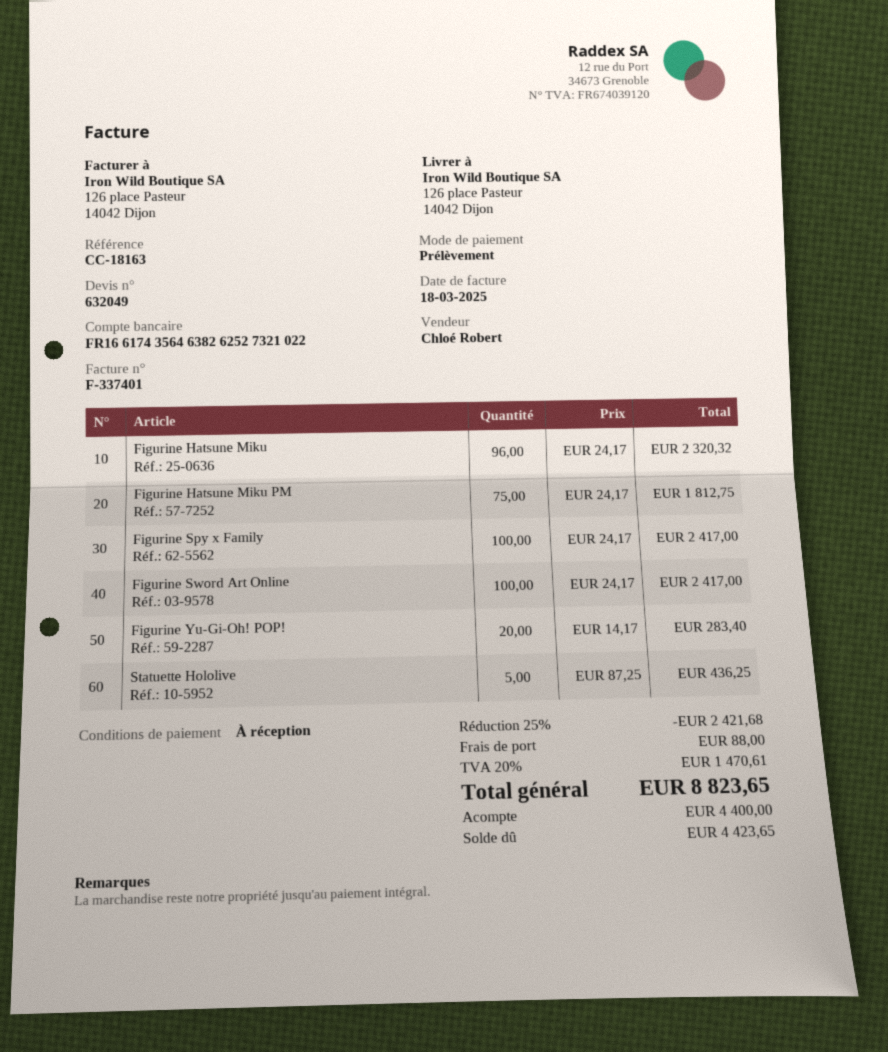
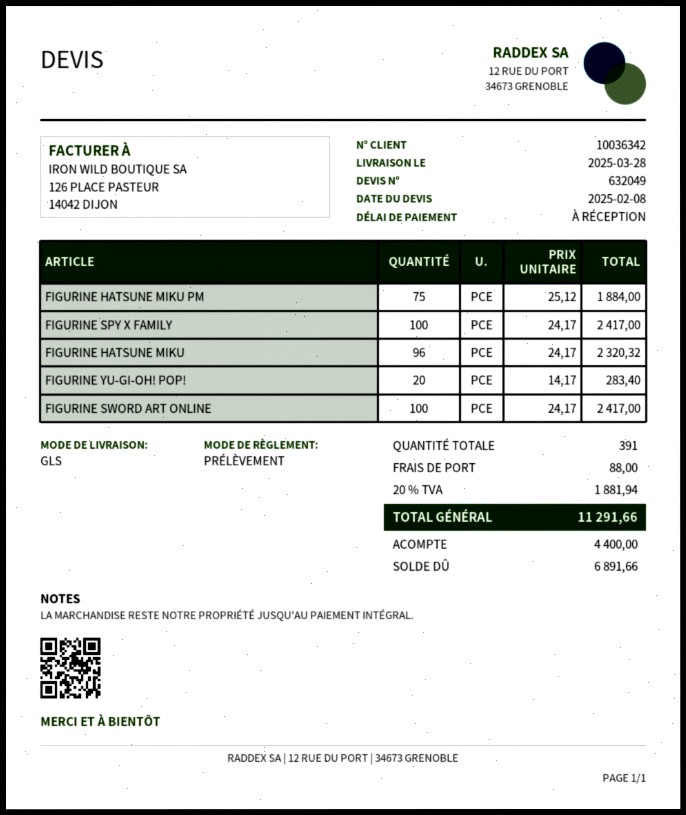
Figurine Hatsune Miku PM: 75 x 24.17 = 1812.75 -> 75 x 25.12 = 1884.00
Statuette Hololive: 5 x 87.25 = 436.25 -> none
discount: 25% = 2421.68 -> none
tax: 20% = 1470.61 -> 20% = 1881.94
total: 8823.65 -> 11291.66
balance: 4423.65 -> 6891.66

